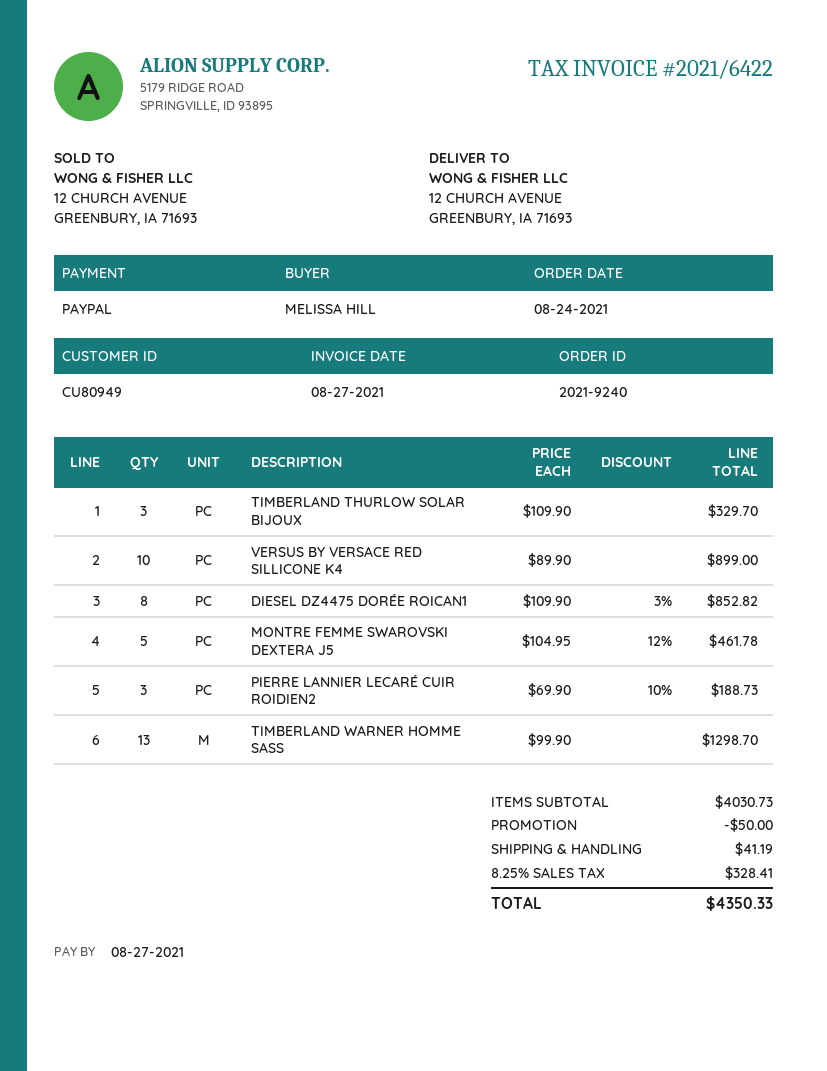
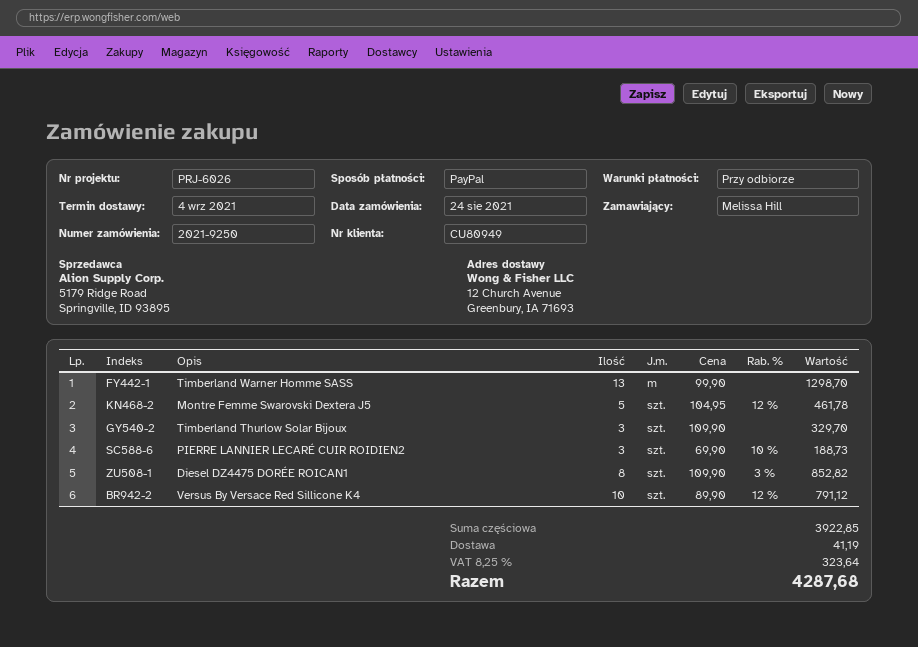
order number: 2021-9240 -> 2021-9250
VERSUS BY VERSACE RED SILLICONE K4: 10 x 89.90 = 899.00 -> 10 x 89.90 - 12% = 791.12
subtotal: 4030.73 -> 3922.85
discount: 50.00 -> none
tax: 8.25% = 328.41 -> 8.25% = 323.64
total: 4350.33 -> 4287.68

